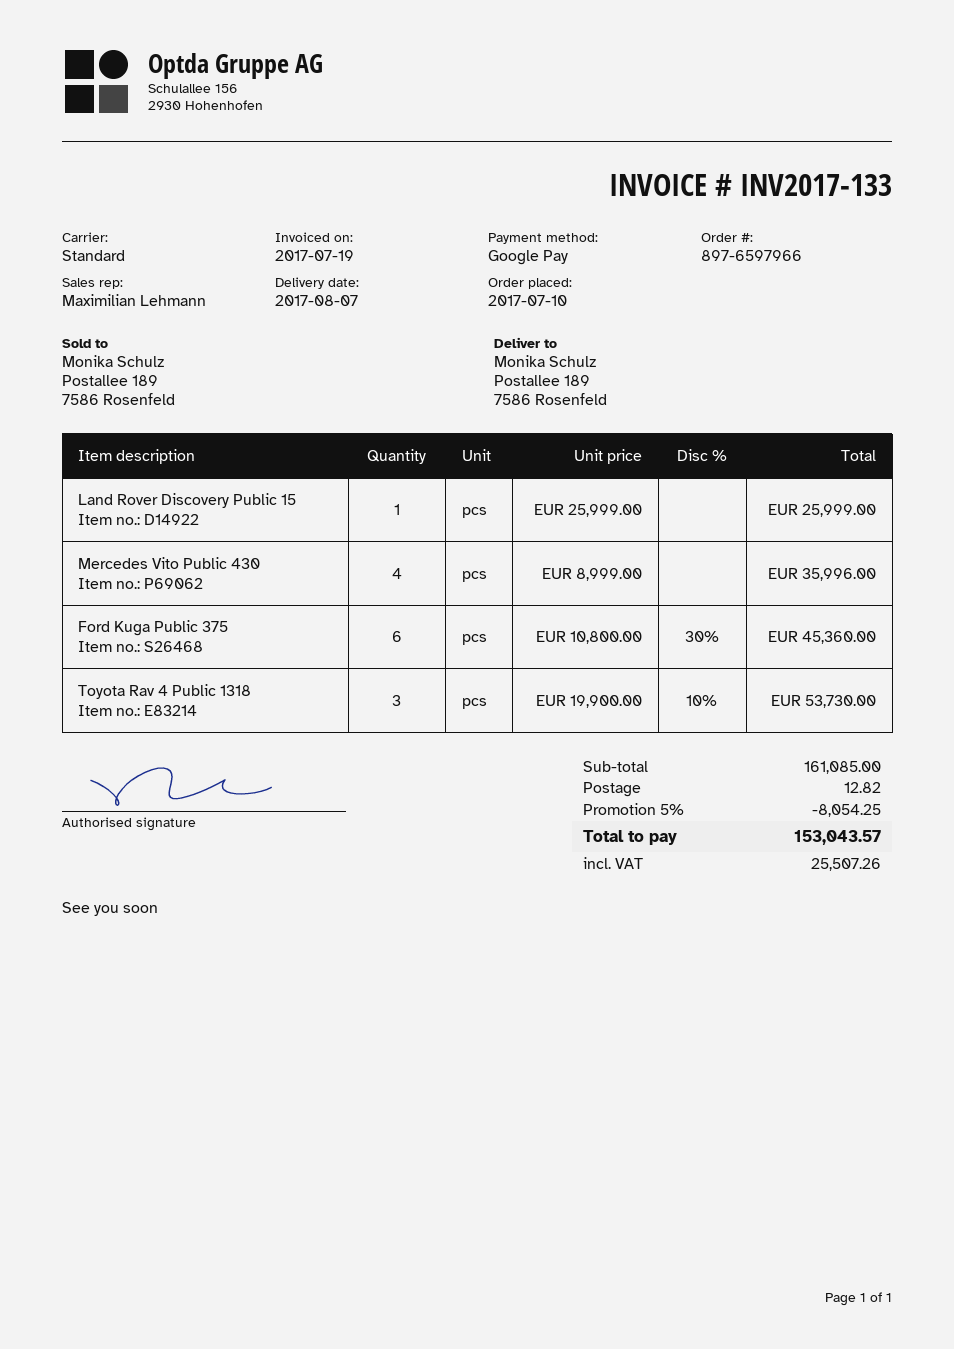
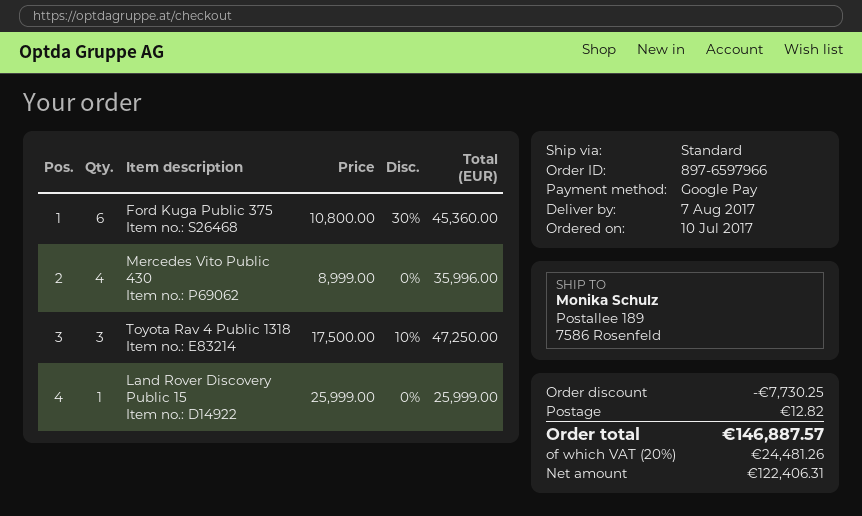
Toyota Rav 4 Public 1318: 3 x 19900.00 - 10% = 53730.00 -> 3 x 17500.00 - 10% = 47250.00
discount: 8054.25 -> 7730.25
tax: 25507.26 -> 24481.26
total: 153043.57 -> 146887.57

